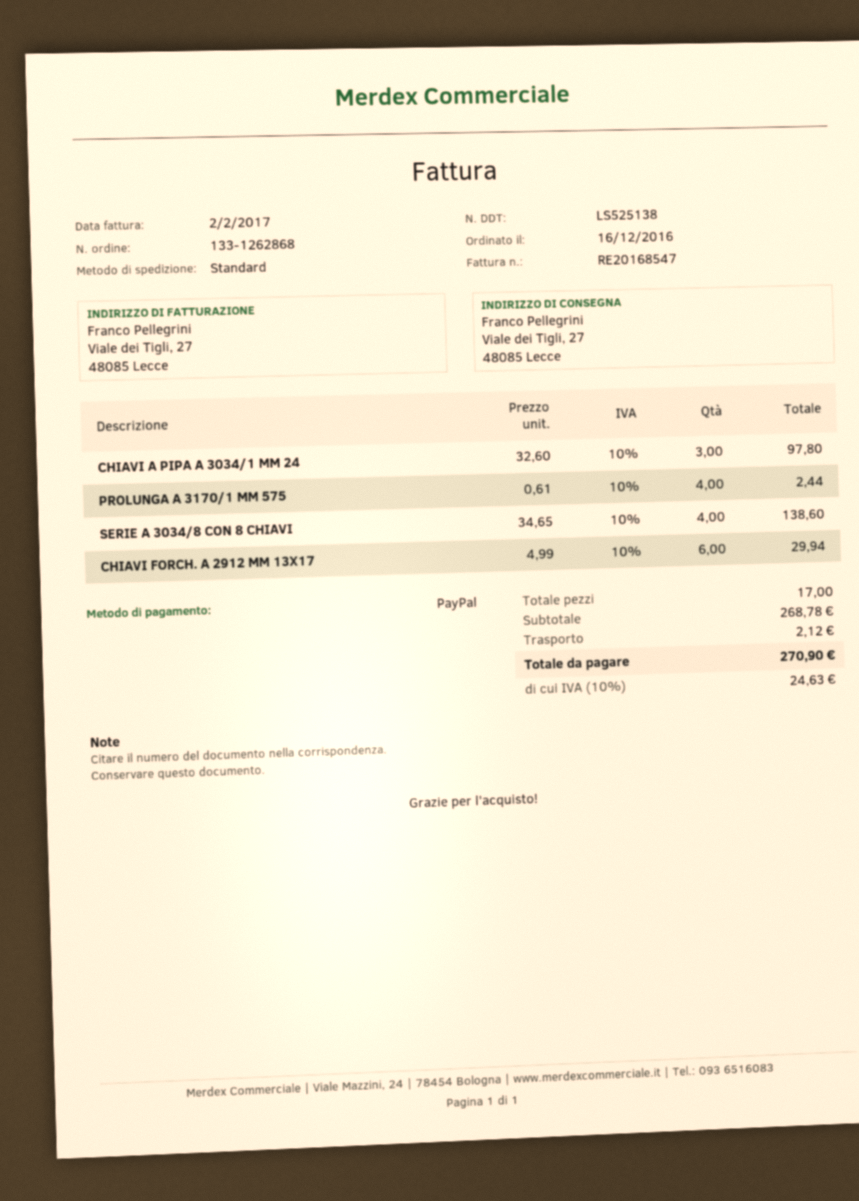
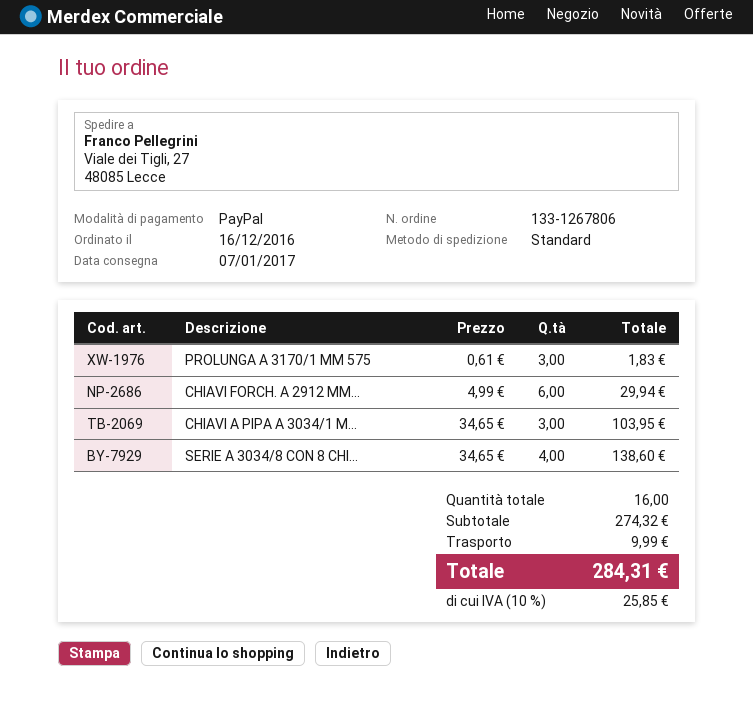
order number: 133-1262868 -> 133-1267806
CHIAVI A PIPA A 3034/1 MM 24: 3 x 32.60 = 97.80 -> 3 x 34.65 = 103.95
PROLUNGA A 3170/1 MM 575: 4 x 0.61 = 2.44 -> 3 x 0.61 = 1.83
total quantity: 17 -> 16
subtotal: 268.78 -> 274.32
shipping: 2.12 -> 9.99
tax: 10% = 24.63 -> 10% = 25.85
total: 270.90 -> 284.31

